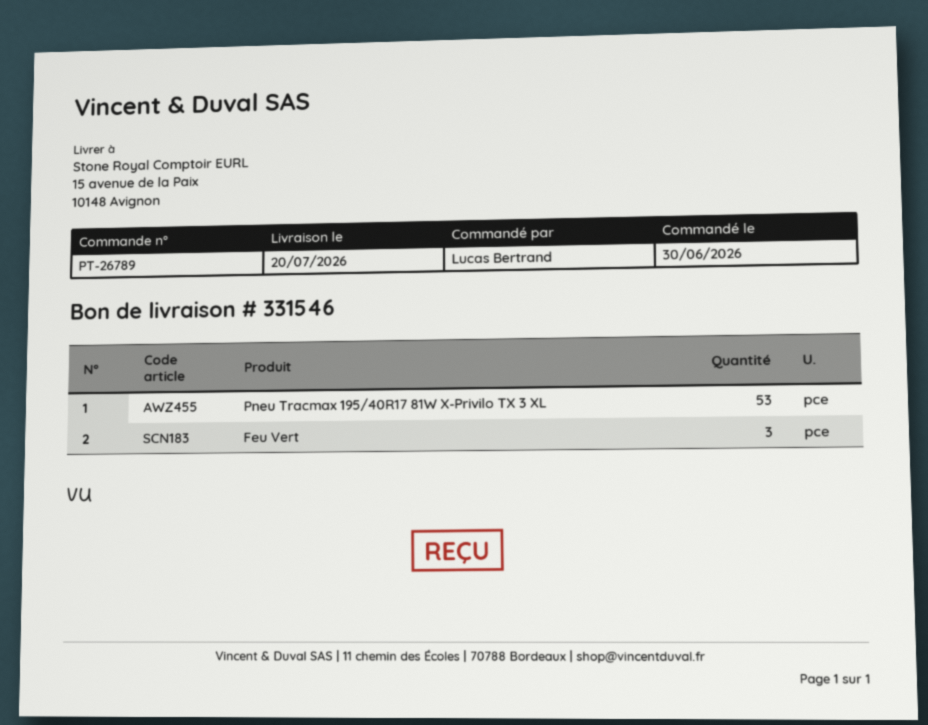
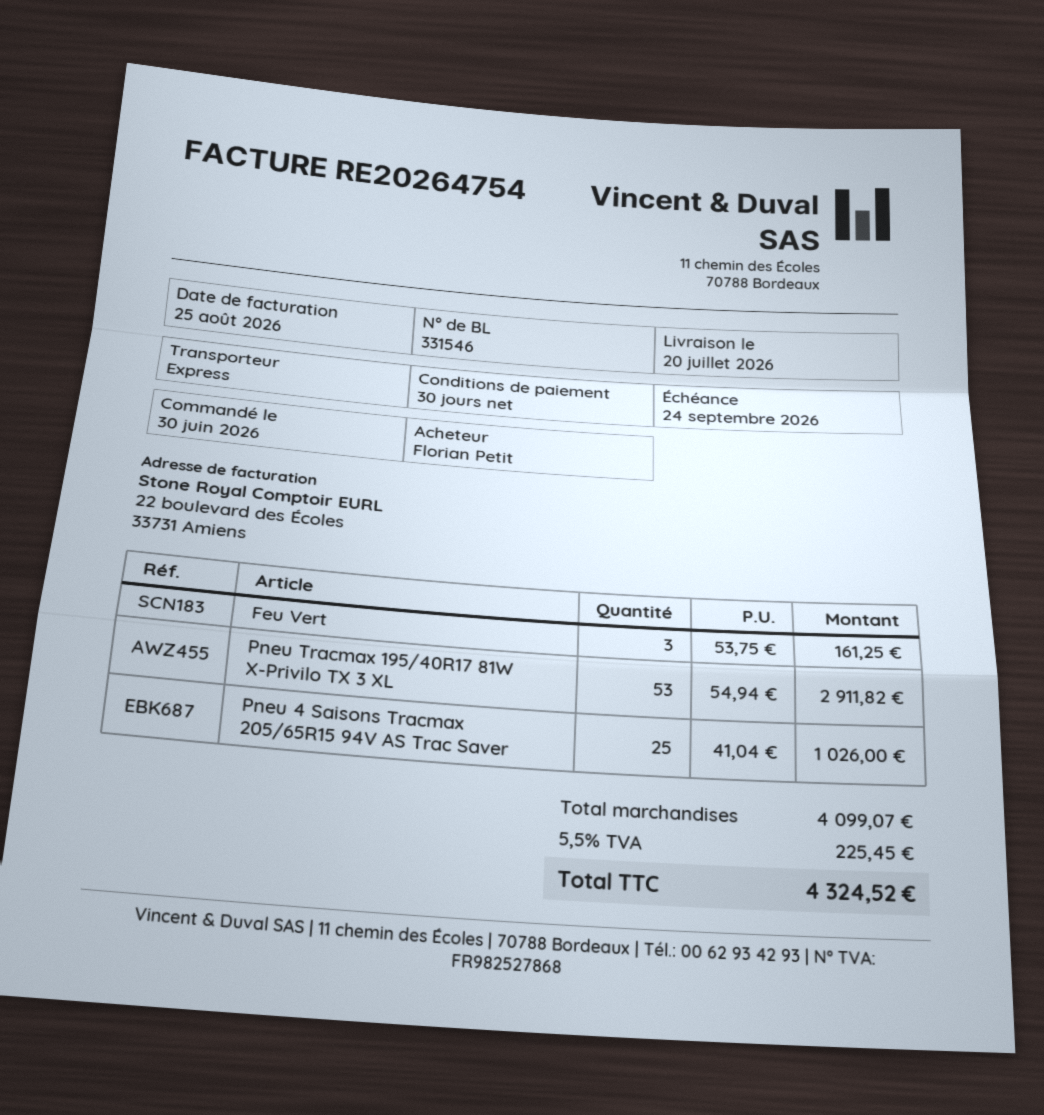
ordered by: Lucas Bertrand -> Florian Petit
Pneu 4 Saisons Tracmax 205/65R15 94V AS Trac Saver: none -> 25

